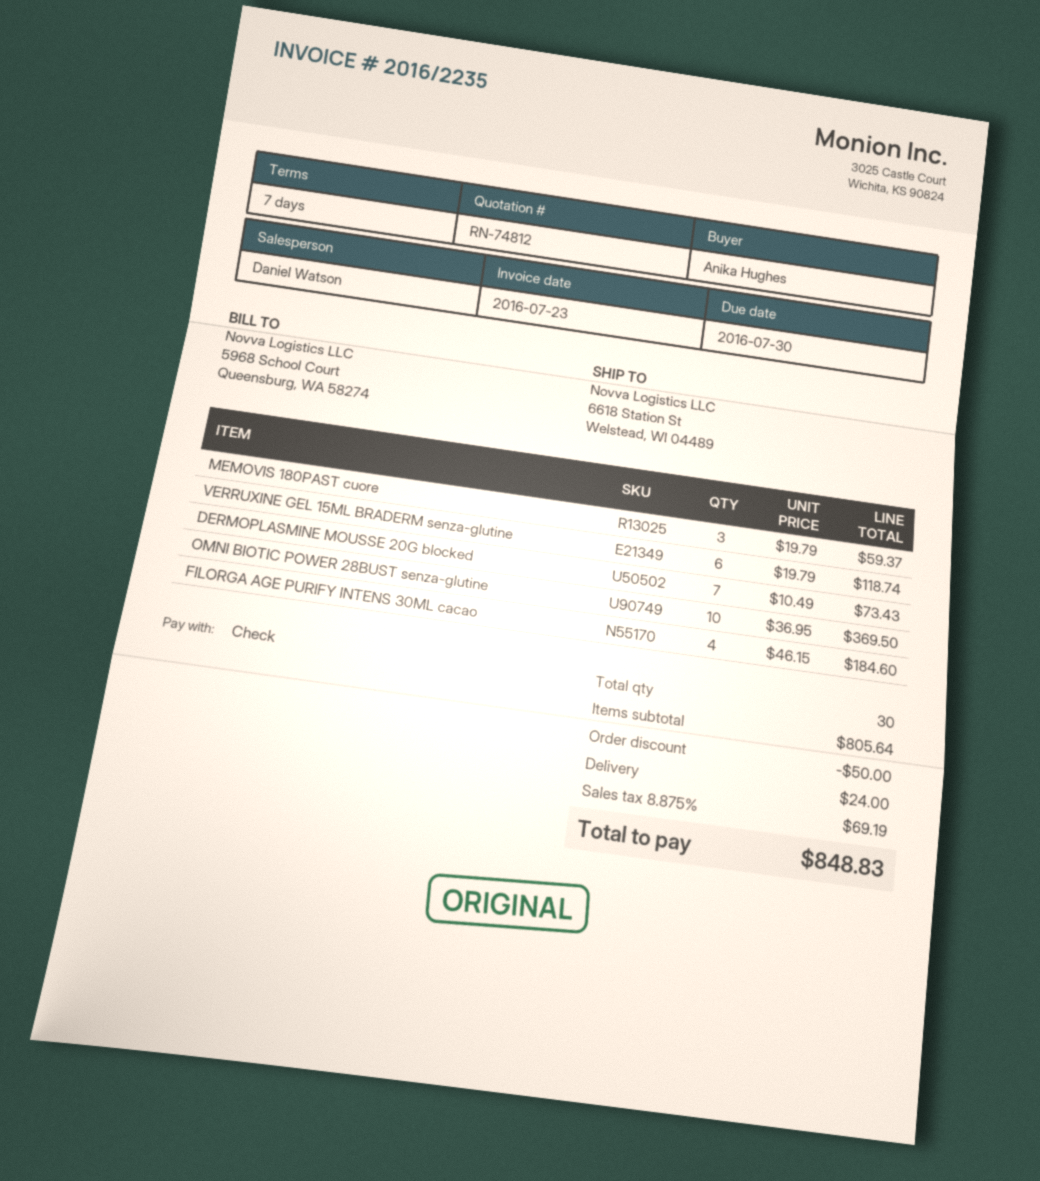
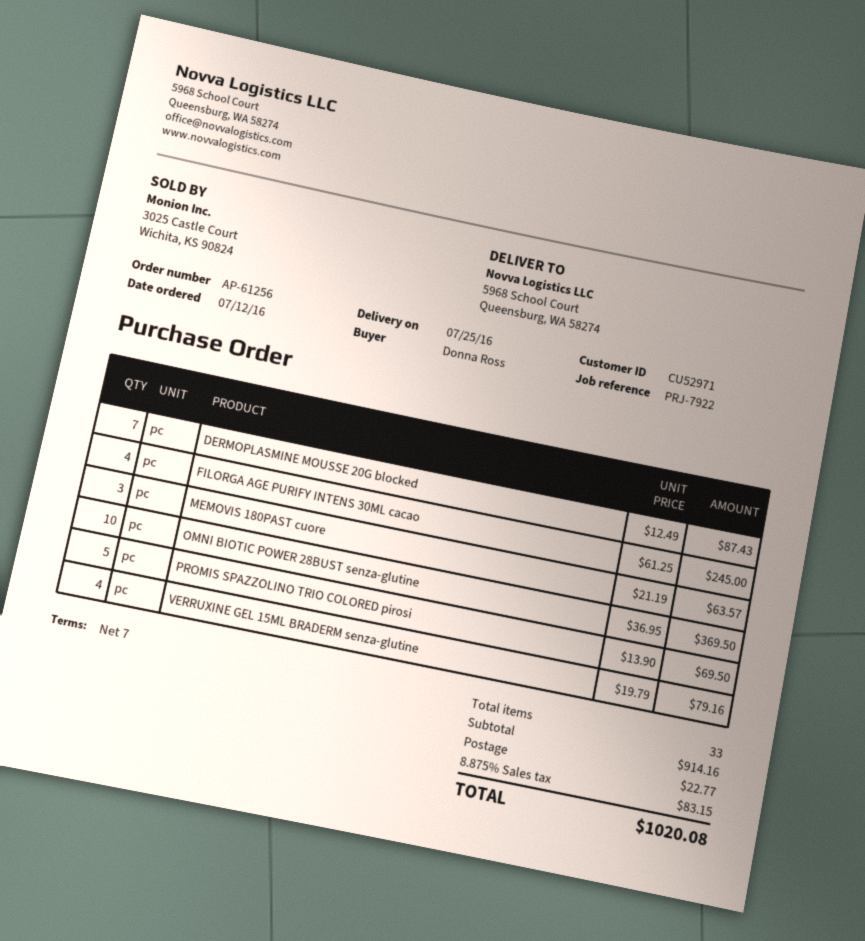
ordered by: Anika Hughes -> Donna Ross
ship to: 6618 Station St, Welstead, WI 04489 -> 5968 School Court, Queensburg, WA 58274
MEMOVIS 180PAST cuore: 3 x 19.79 = 59.37 -> 3 x 21.19 = 63.57
VERRUXINE GEL 15ML BRADERM senza-glutine: 6 x 19.79 = 118.74 -> 4 x 19.79 = 79.16
DERMOPLASMINE MOUSSE 20G blocked: 7 x 10.49 = 73.43 -> 7 x 12.49 = 87.43
FILORGA AGE PURIFY INTENS 30ML cacao: 4 x 46.15 = 184.60 -> 4 x 61.25 = 245.00
PROMIS SPAZZOLINO TRIO COLORED pirosi: none -> 5 x 13.90 = 69.50
total quantity: 30 -> 33
subtotal: 805.64 -> 914.16
discount: 50.00 -> none
shipping: 24.00 -> 22.77
tax: 8.875% = 69.19 -> 8.875% = 83.15
total: 848.83 -> 1020.08

